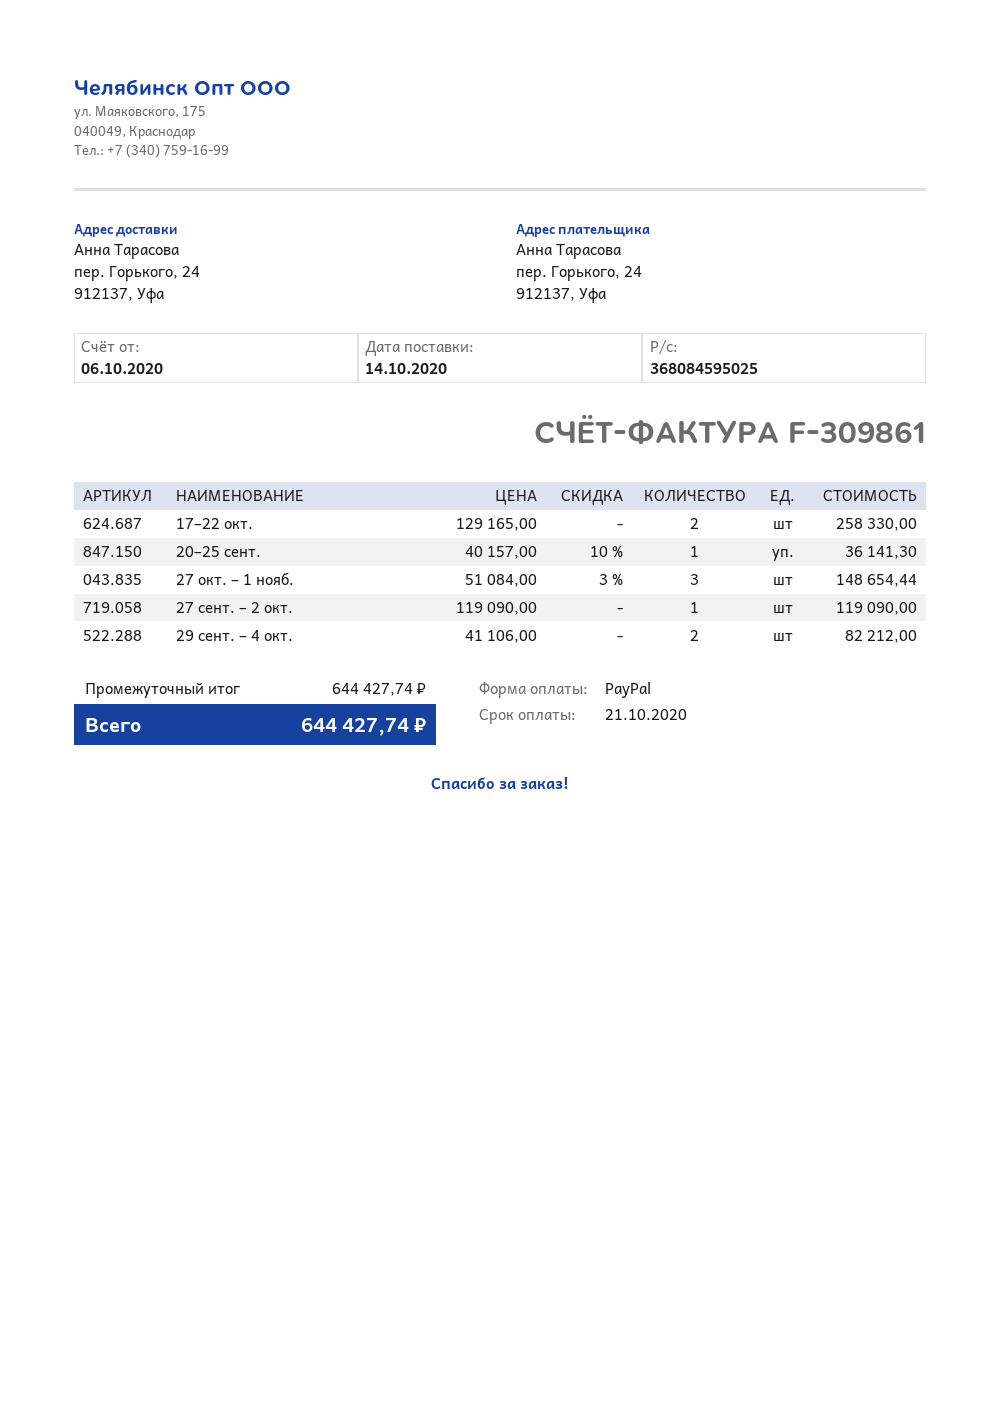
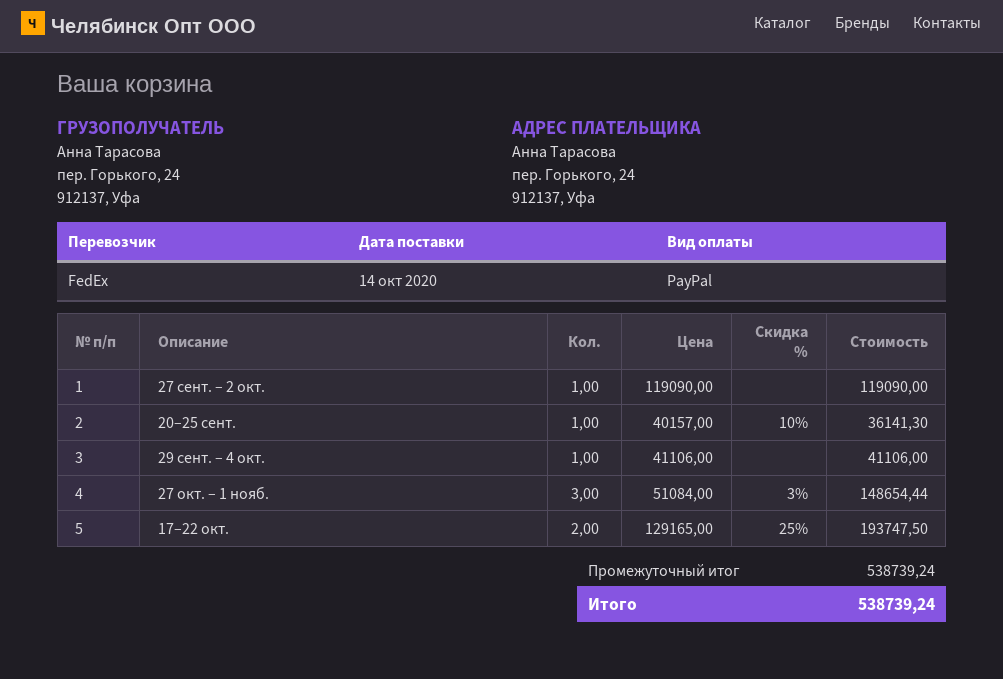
17–22 окт.: 2 x 129165.00 = 258330.00 -> 2 x 129165.00 - 25% = 193747.50
29 сент. – 4 окт.: 2 x 41106.00 = 82212.00 -> 1 x 41106.00 = 41106.00
subtotal: 644427.74 -> 538739.24
total: 644427.74 -> 538739.24

